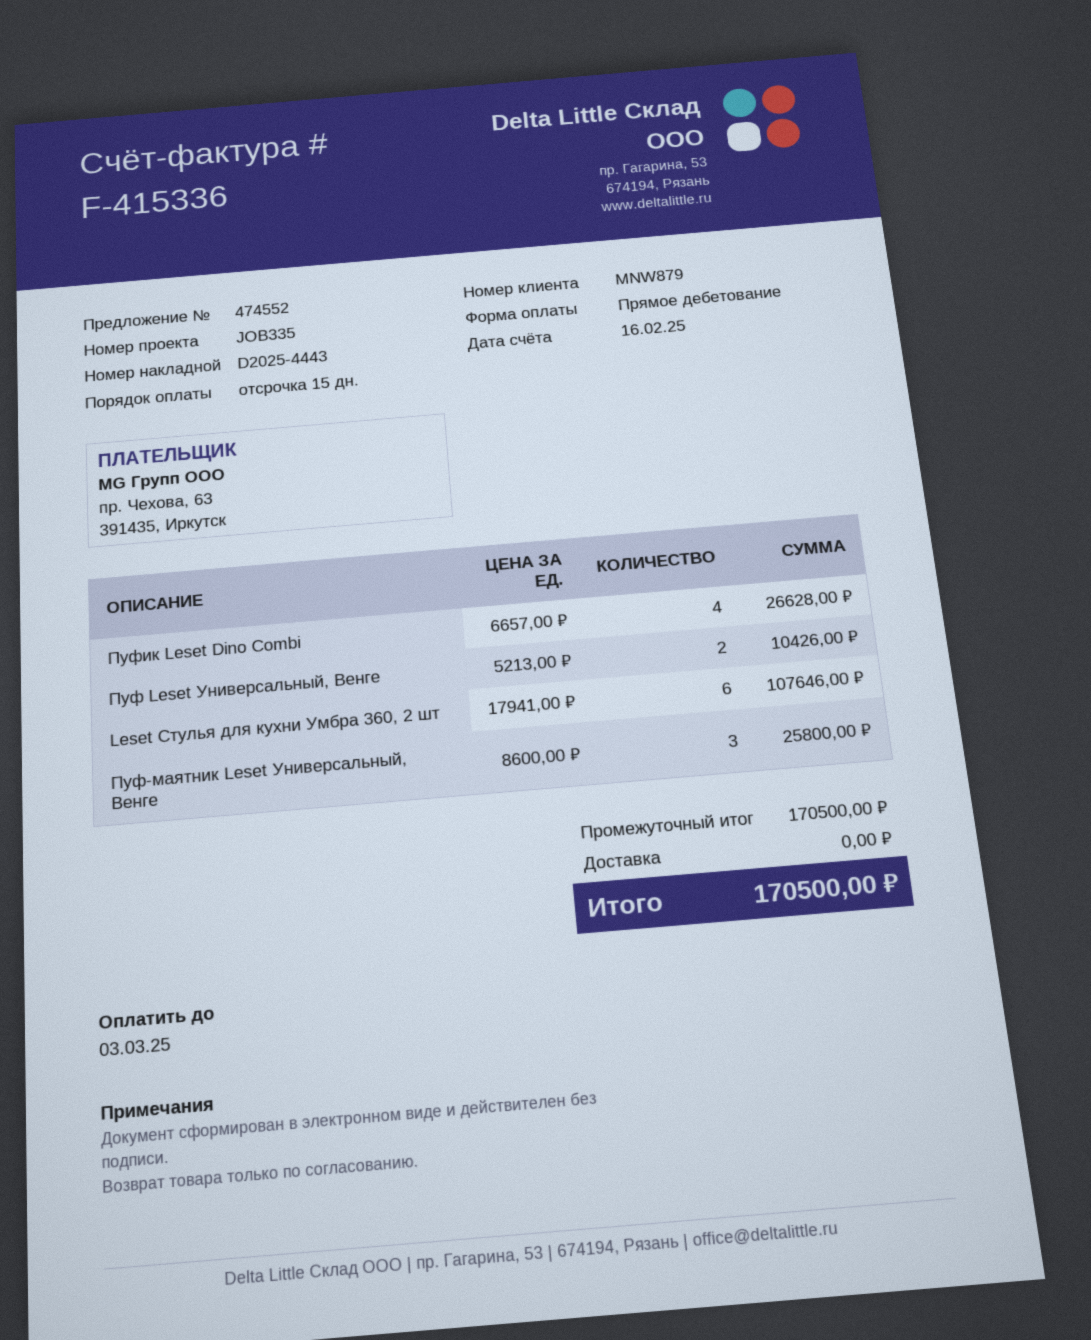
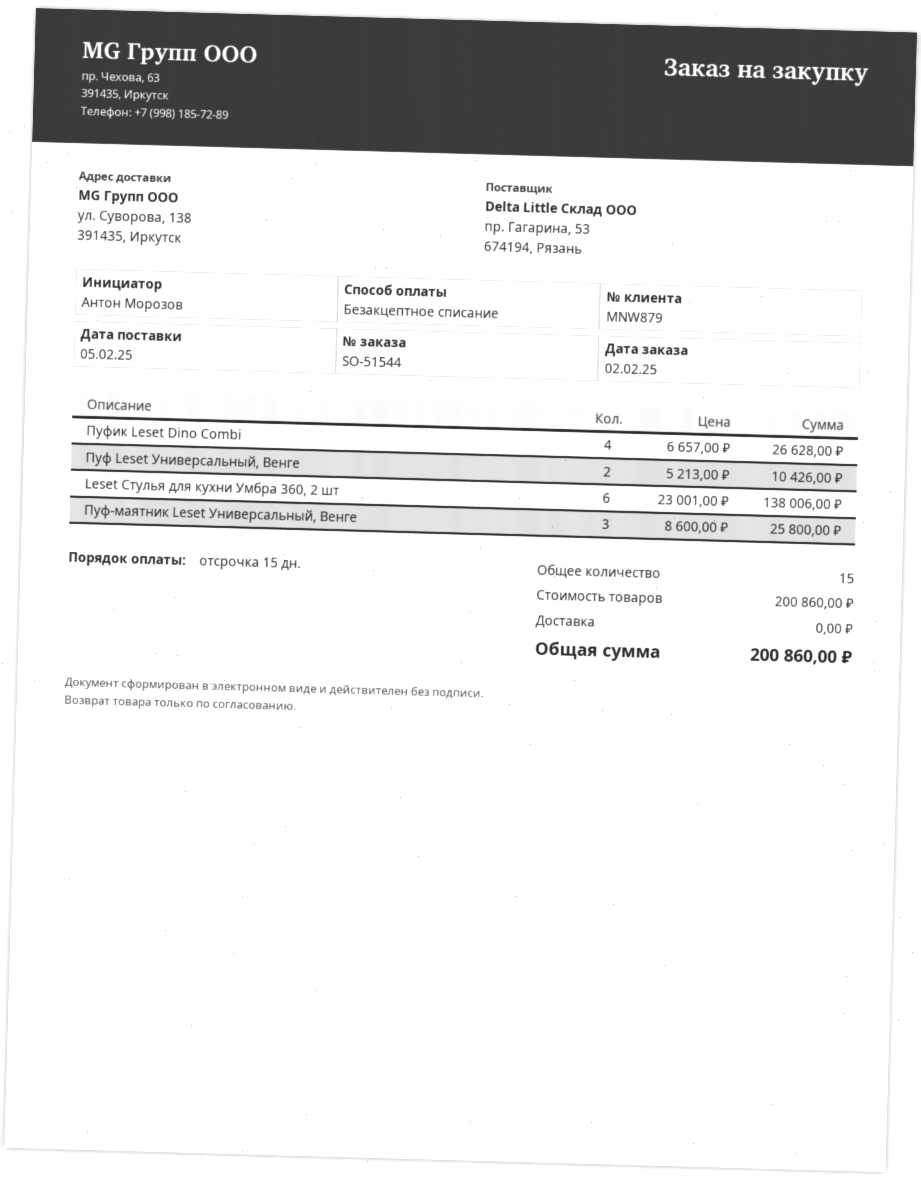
Leset Стулья для кухни Умбра 360, 2 шт: 6 x 17941.00 = 107646.00 -> 6 x 23001.00 = 138006.00
subtotal: 170500.00 -> 200860.00
total: 170500.00 -> 200860.00

